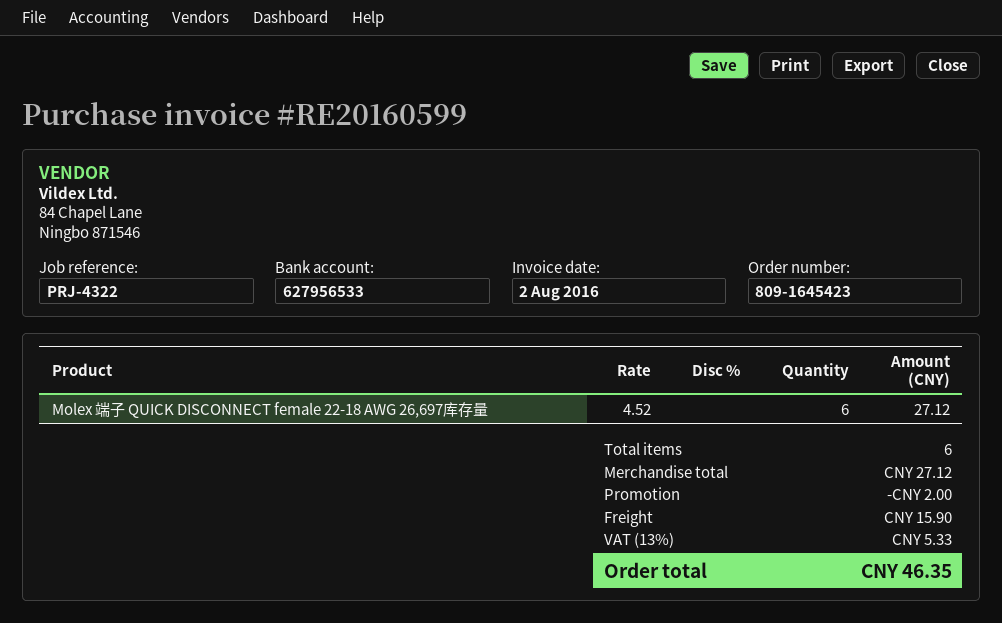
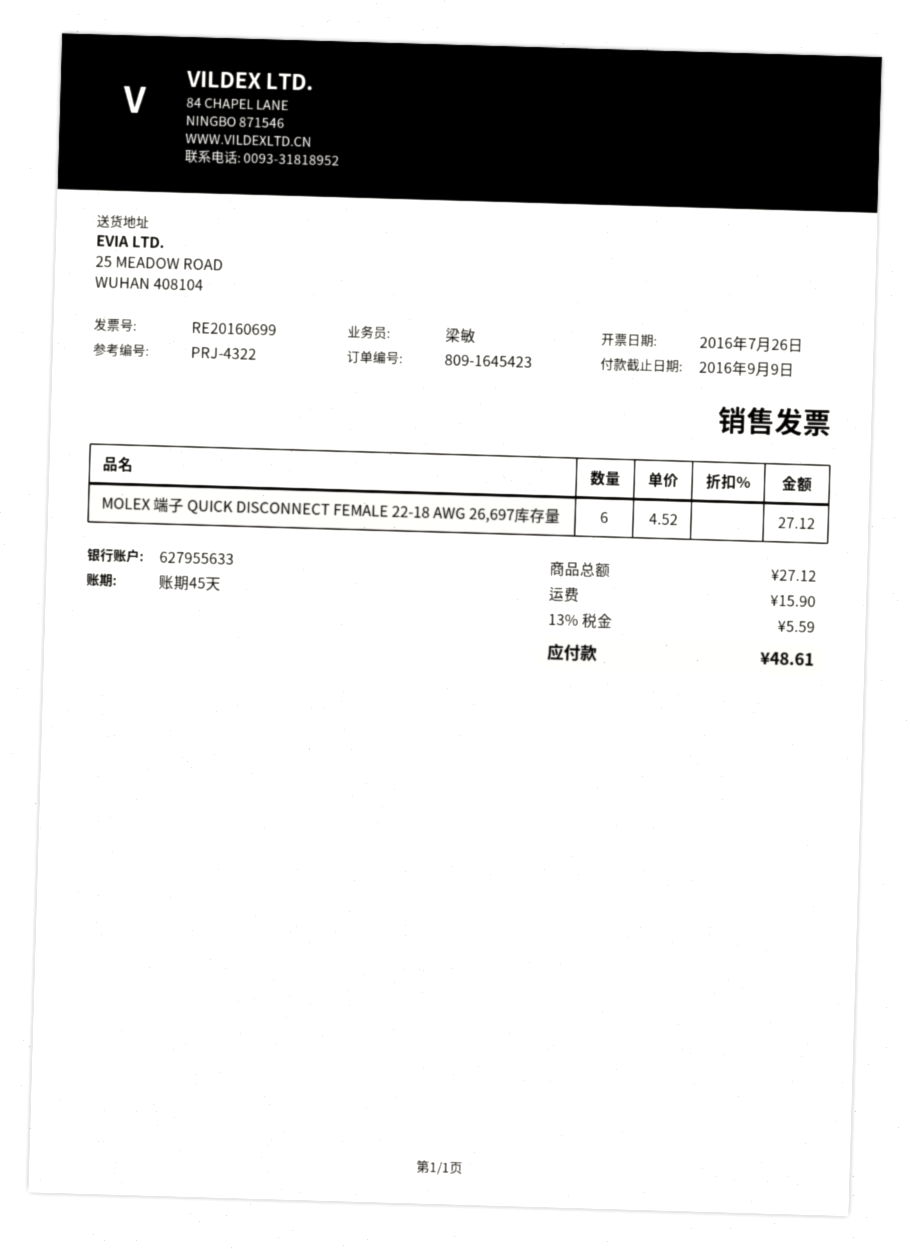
invoice number: RE20160599 -> RE20160699
invoice date: 2016-08-02 -> 2016-07-26
bank account: 627956533 -> 627955633
discount: 2.00 -> none
tax: 13% = 5.33 -> 13% = 5.59
total: 46.35 -> 48.61

